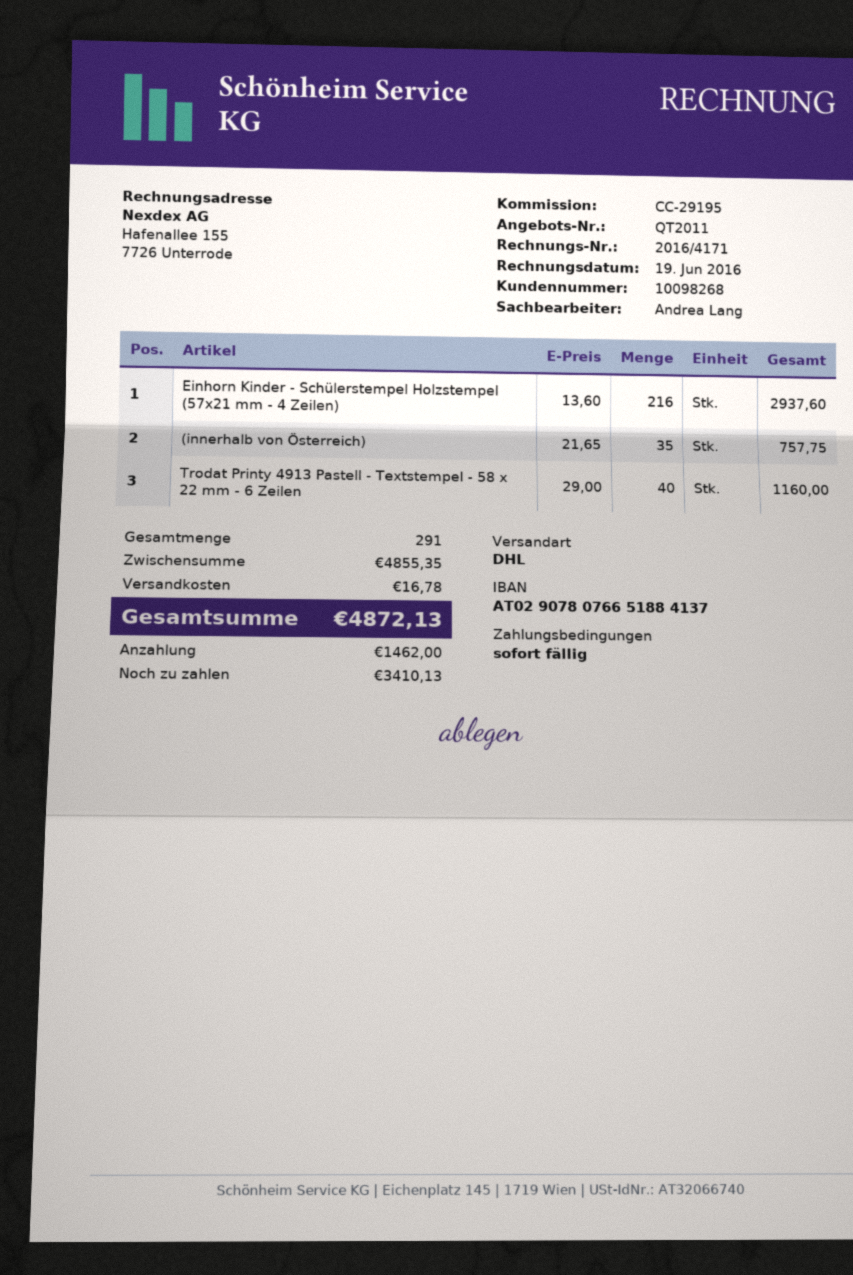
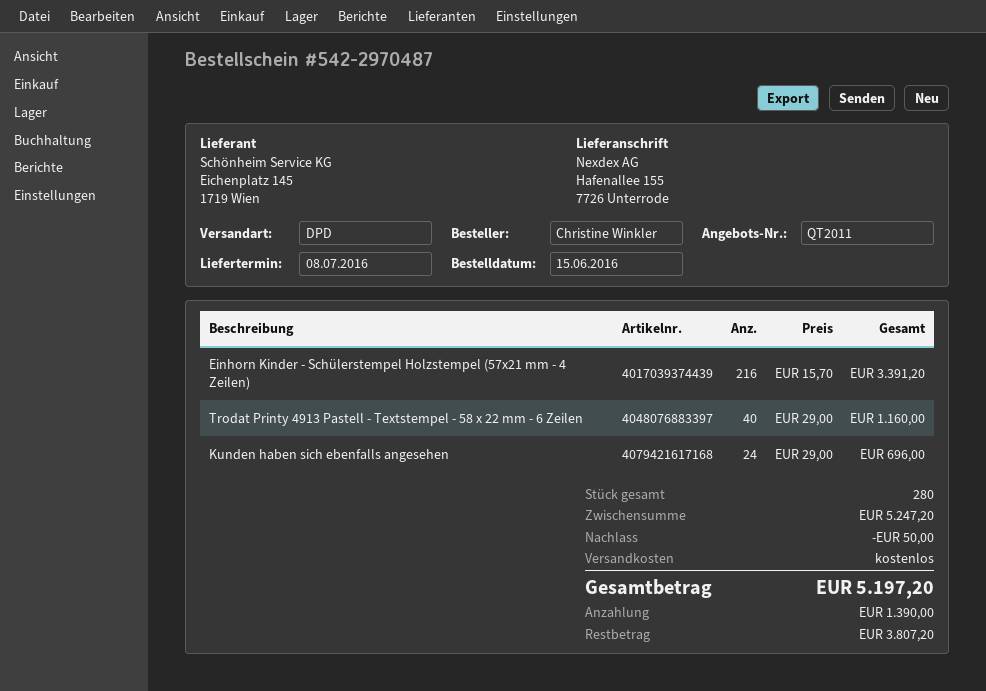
shipping method: DHL -> DPD
Einhorn Kinder - Schülerstempel Holzstempel (57x21 mm - 4 Zeilen): 216 x 13.60 = 2937.60 -> 216 x 15.70 = 3391.20
(innerhalb von Österreich): 35 x 21.65 = 757.75 -> none
Kunden haben sich ebenfalls angesehen: none -> 24 x 29.00 = 696.00
total quantity: 291 -> 280
subtotal: 4855.35 -> 5247.20
discount: none -> 50.00
shipping: 16.78 -> 0.00
total: 4872.13 -> 5197.20
deposit: 1462.00 -> 1390.00
balance: 3410.13 -> 3807.20

